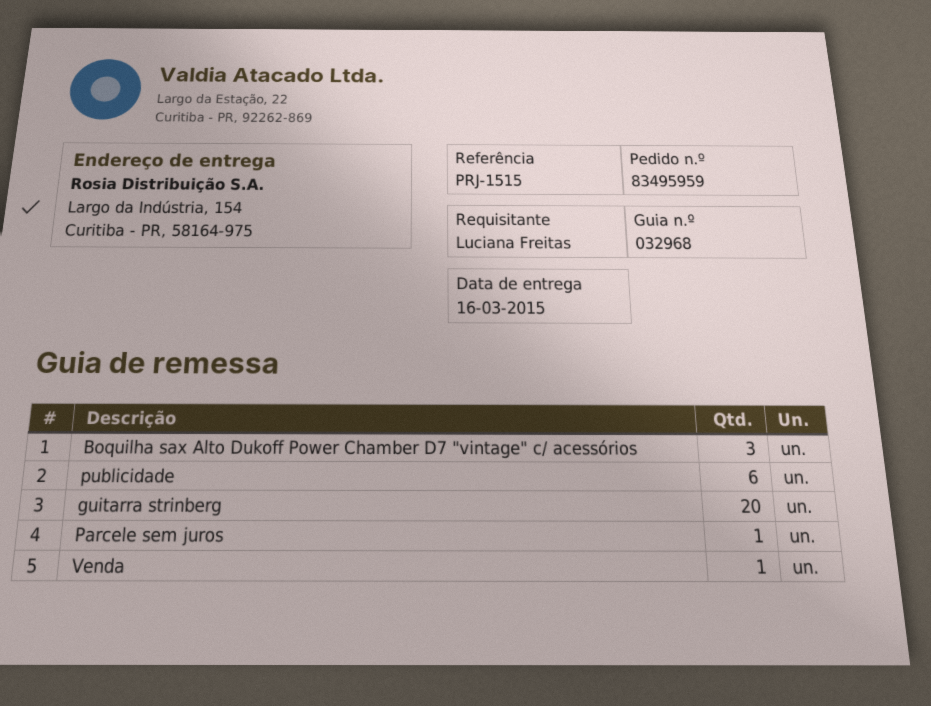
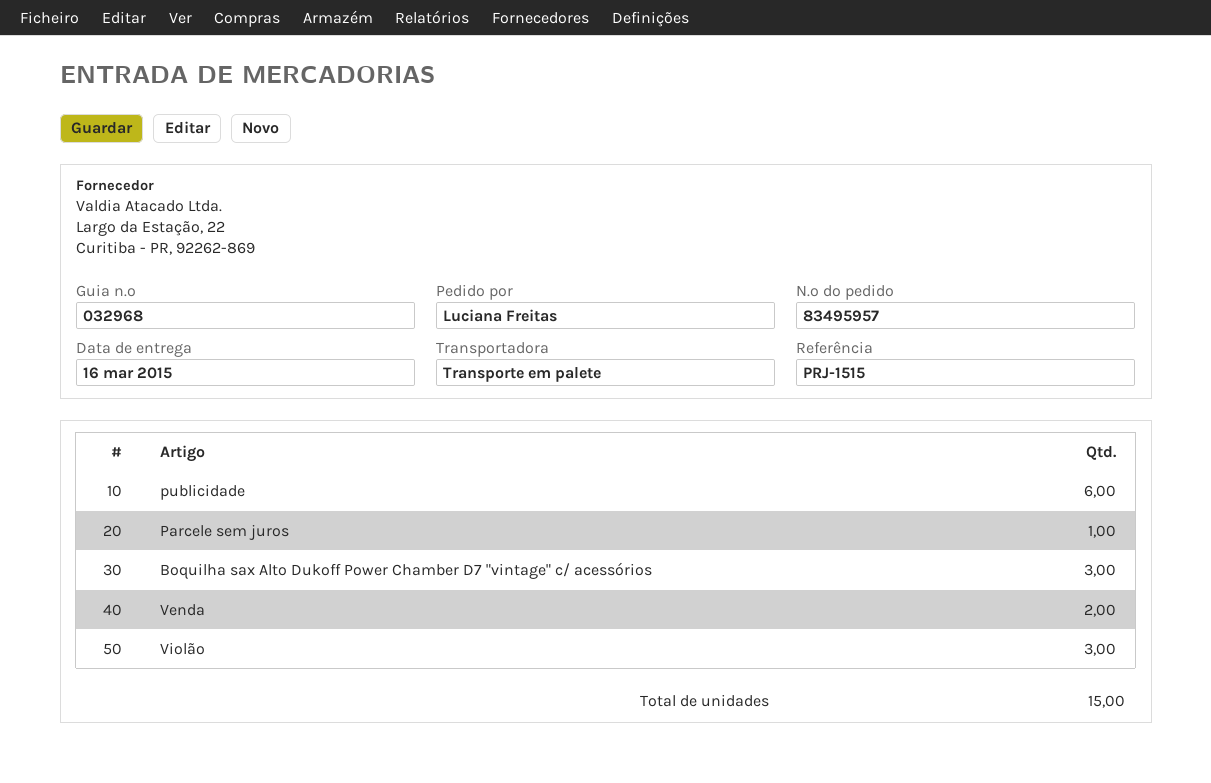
order number: 83495959 -> 83495957
guitarra strinberg: 20 -> none
Venda: 1 -> 2
Violão: none -> 3

